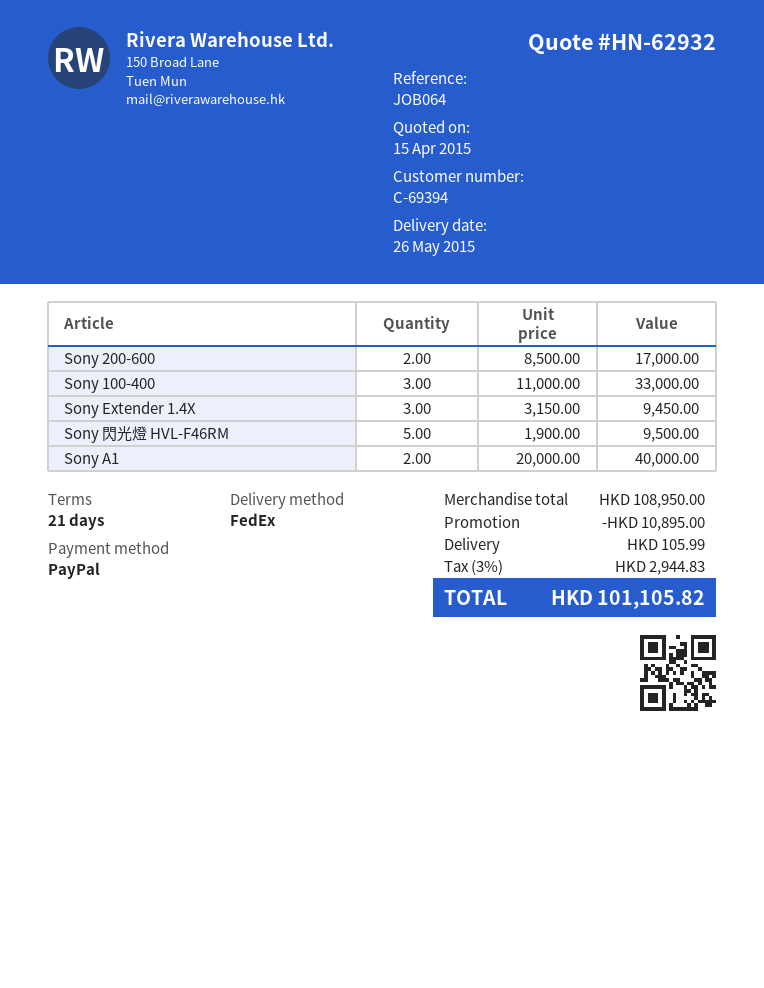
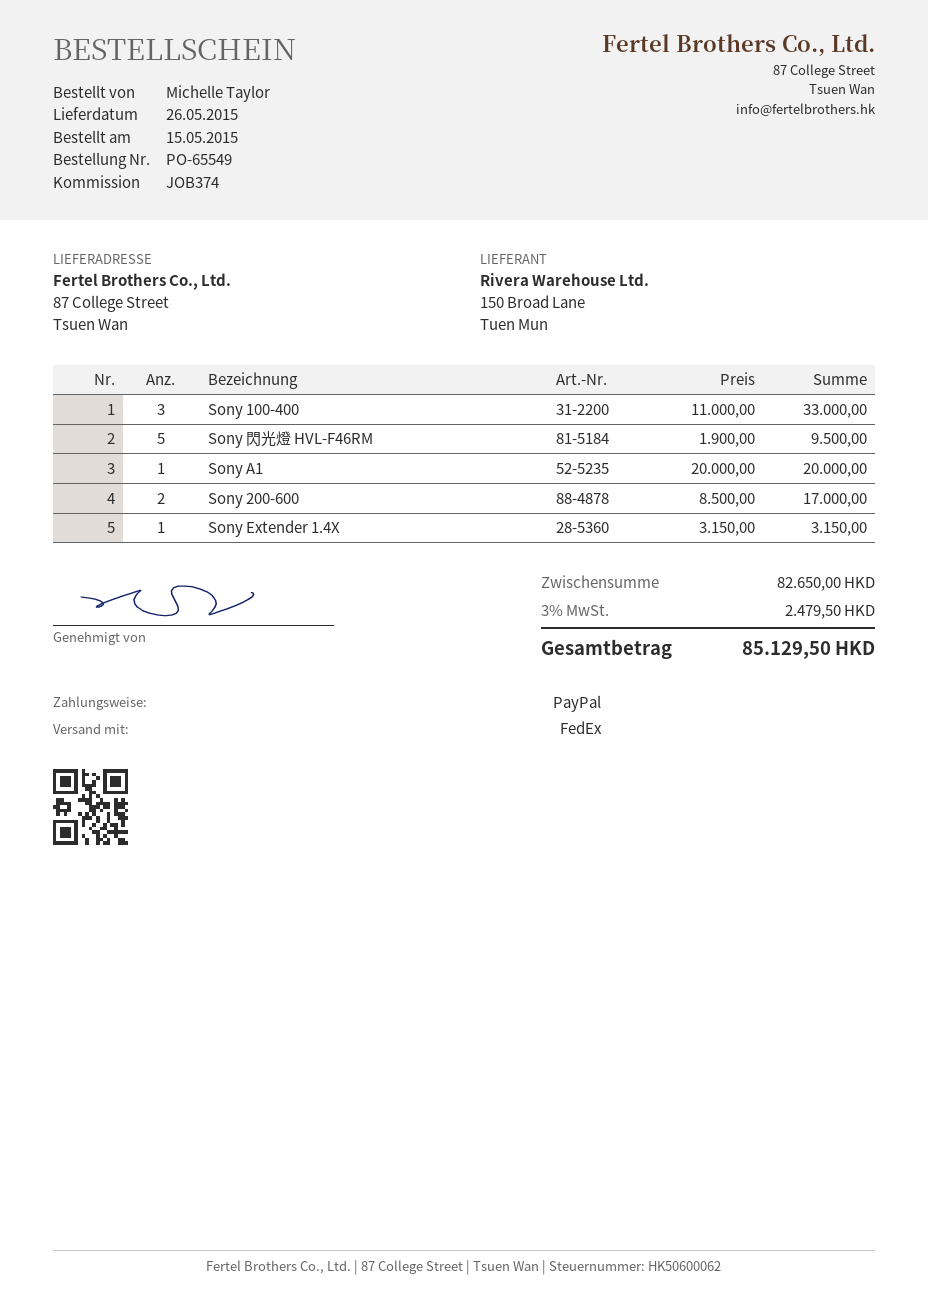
reference: JOB064 -> JOB374
Sony Extender 1.4X: 3 x 3150.00 = 9450.00 -> 1 x 3150.00 = 3150.00
Sony A1: 2 x 20000.00 = 40000.00 -> 1 x 20000.00 = 20000.00
subtotal: 108950.00 -> 82650.00
discount: 10895.00 -> none
shipping: 105.99 -> none
tax: 3% = 2944.83 -> 3% = 2479.50
total: 101105.82 -> 85129.50

